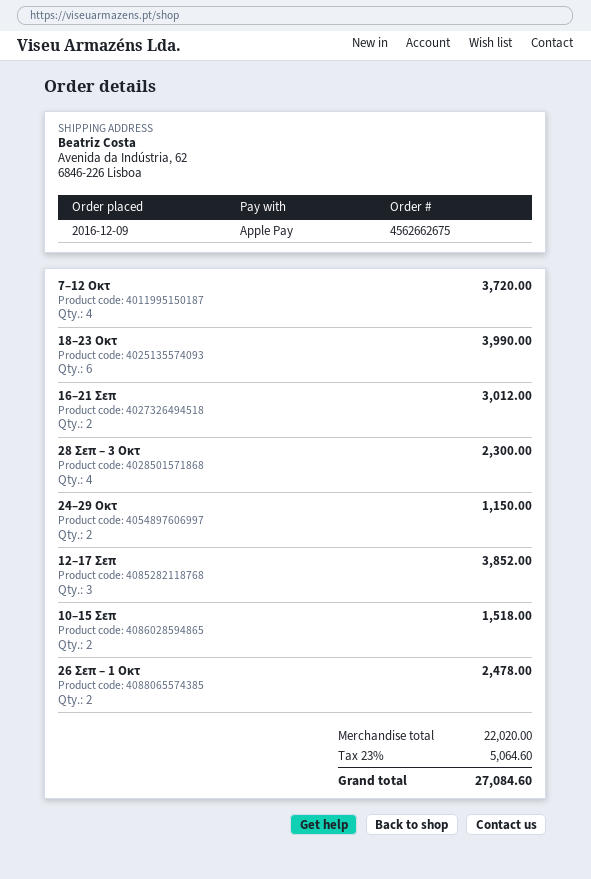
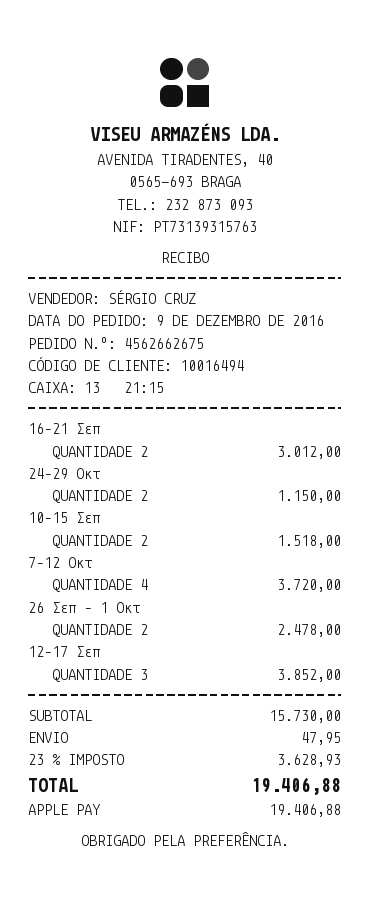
18–23 Οκτ: 6 for 3990.00 -> none
28 Σεπ – 3 Οκτ: 4 for 2300.00 -> none
subtotal: 22020.00 -> 15730.00
shipping: none -> 47.95
tax: 23% = 5064.60 -> 23% = 3628.93
total: 27084.60 -> 19406.88

